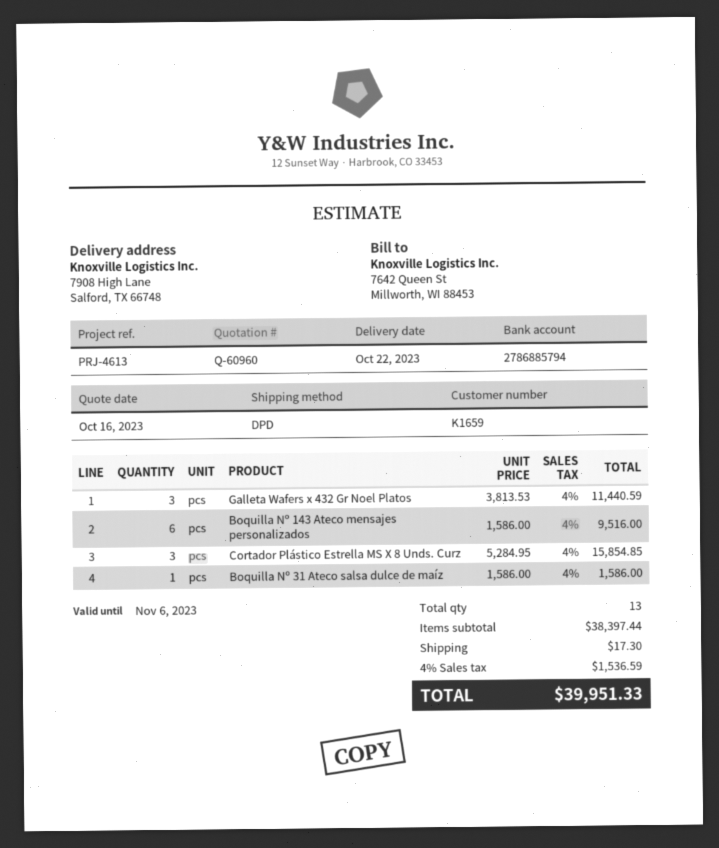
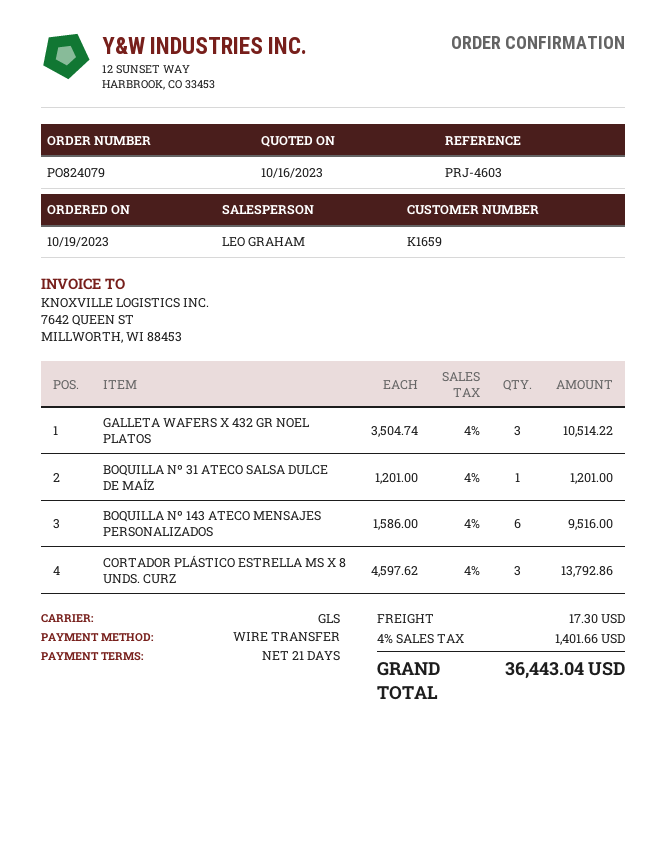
reference: PRJ-4613 -> PRJ-4603
shipping method: DPD -> GLS
Galleta Wafers x 432 Gr Noel Platos: 3 x 3813.53 = 11440.59 -> 3 x 3504.74 = 10514.22
Cortador Plástico Estrella MS X 8 Unds. Curz: 3 x 5284.95 = 15854.85 -> 3 x 4597.62 = 13792.86
Boquilla Nº 31 Ateco salsa dulce de maíz: 1 x 1586.00 = 1586.00 -> 1 x 1201.00 = 1201.00
tax: 4% = 1536.59 -> 4% = 1401.66
total: 39951.33 -> 36443.04

